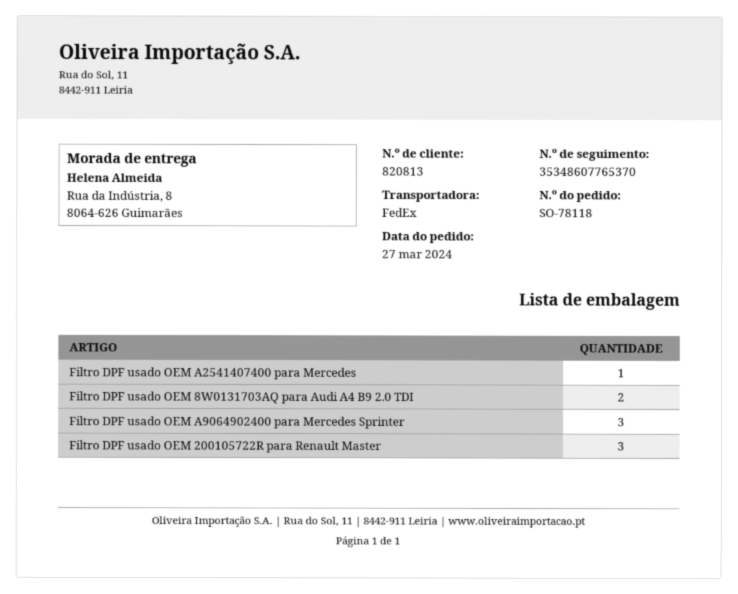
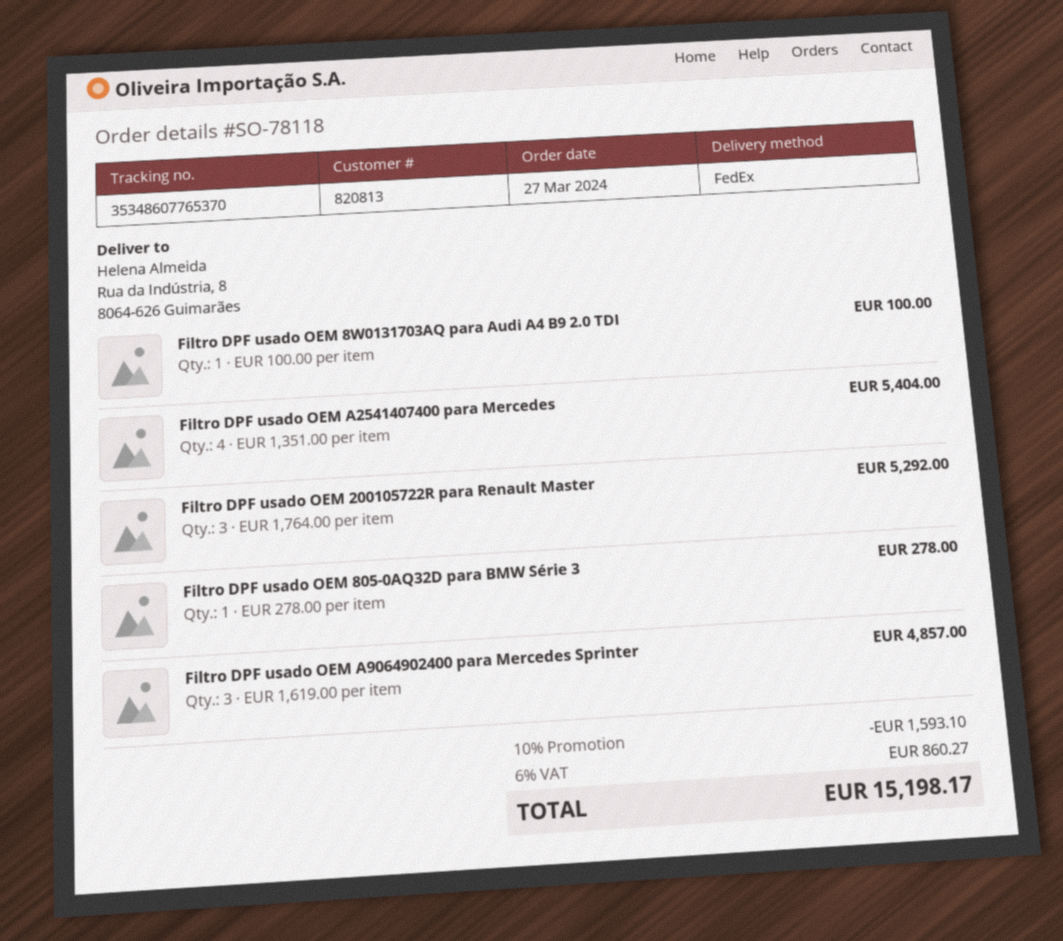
Filtro DPF usado OEM A2541407400 para Mercedes: 1 -> 4
Filtro DPF usado OEM 8W0131703AQ para Audi A4 B9 2.0 TDI: 2 -> 1
Filtro DPF usado OEM 805-0AQ32D para BMW Série 3: none -> 1

